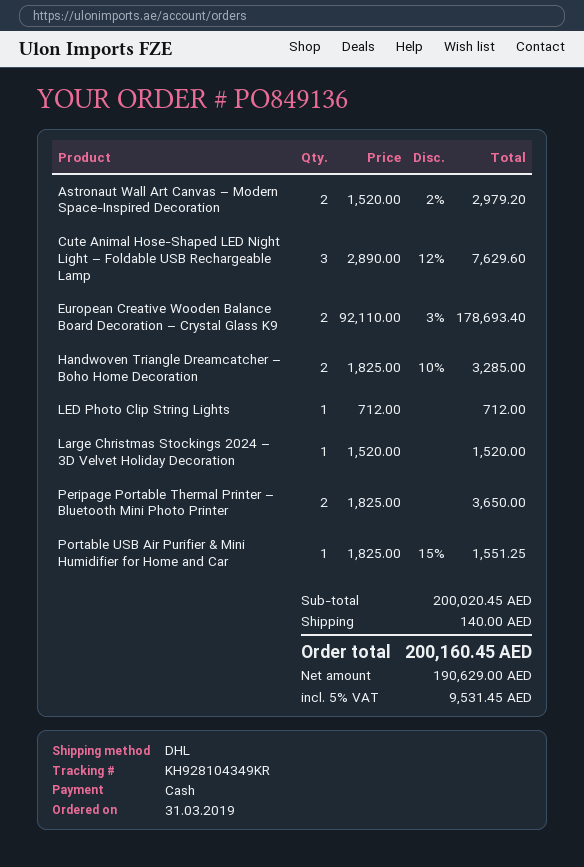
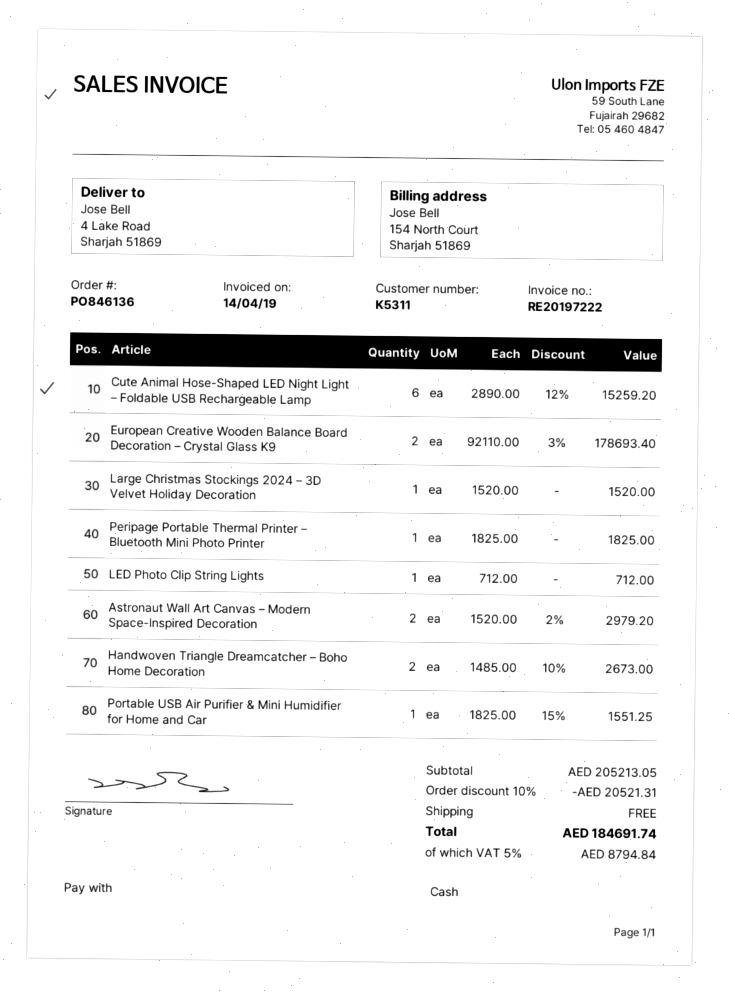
order number: PO849136 -> PO846136
Cute Animal Hose-Shaped LED Night Light – Foldable USB Rechargeable Lamp: 3 x 2890.00 - 12% = 7629.60 -> 6 x 2890.00 - 12% = 15259.20
Handwoven Triangle Dreamcatcher – Boho Home Decoration: 2 x 1825.00 - 10% = 3285.00 -> 2 x 1485.00 - 10% = 2673.00
Peripage Portable Thermal Printer – Bluetooth Mini Photo Printer: 2 x 1825.00 = 3650.00 -> 1 x 1825.00 = 1825.00
subtotal: 200020.45 -> 205213.05
discount: none -> 10% = 20521.31
shipping: 140.00 -> 0.00
tax: 5% = 9531.45 -> 5% = 8794.84
total: 200160.45 -> 184691.74

